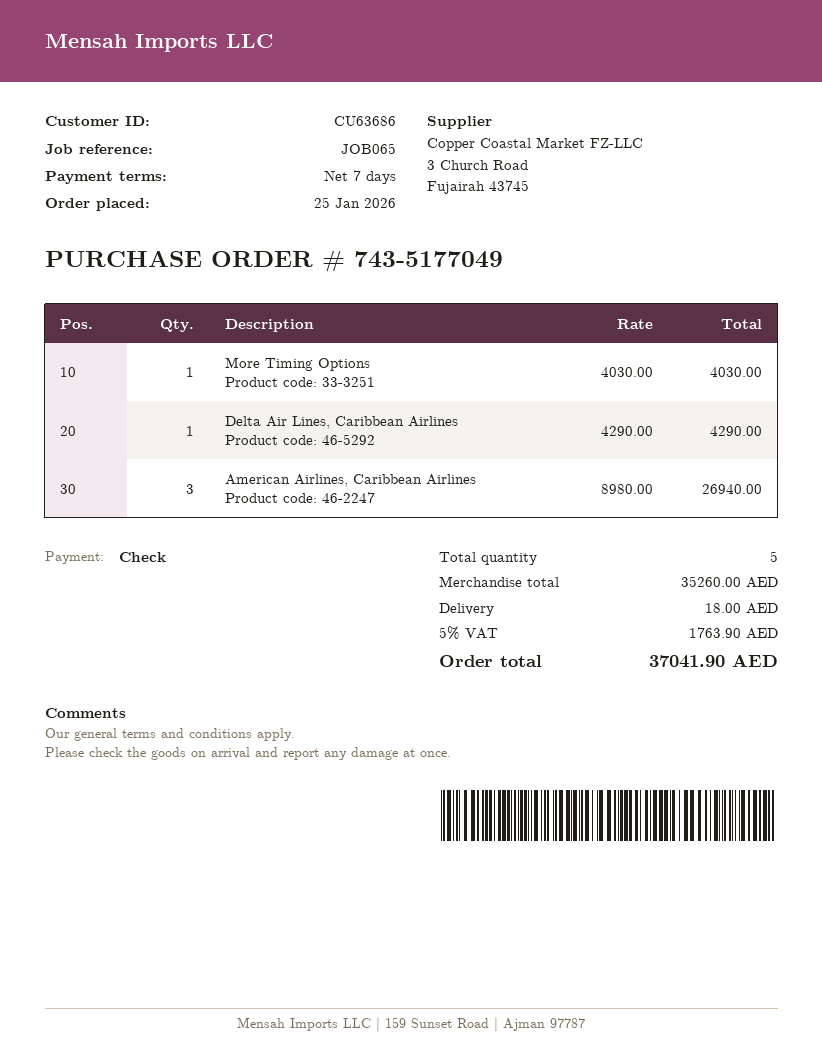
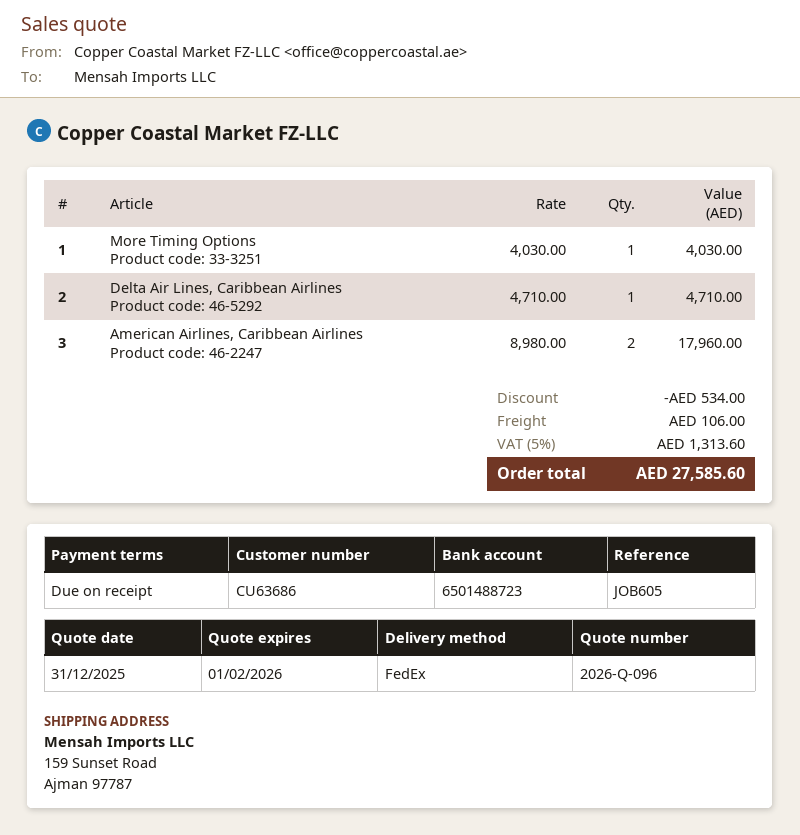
payment terms: 7 days -> on receipt
reference: JOB065 -> JOB605
Delta Air Lines, Caribbean Airlines: 1 x 4290.00 = 4290.00 -> 1 x 4710.00 = 4710.00
American Airlines, Caribbean Airlines: 3 x 8980.00 = 26940.00 -> 2 x 8980.00 = 17960.00
discount: none -> 534.00
shipping: 18.00 -> 106.00
tax: 5% = 1763.90 -> 5% = 1313.60
total: 37041.90 -> 27585.60

